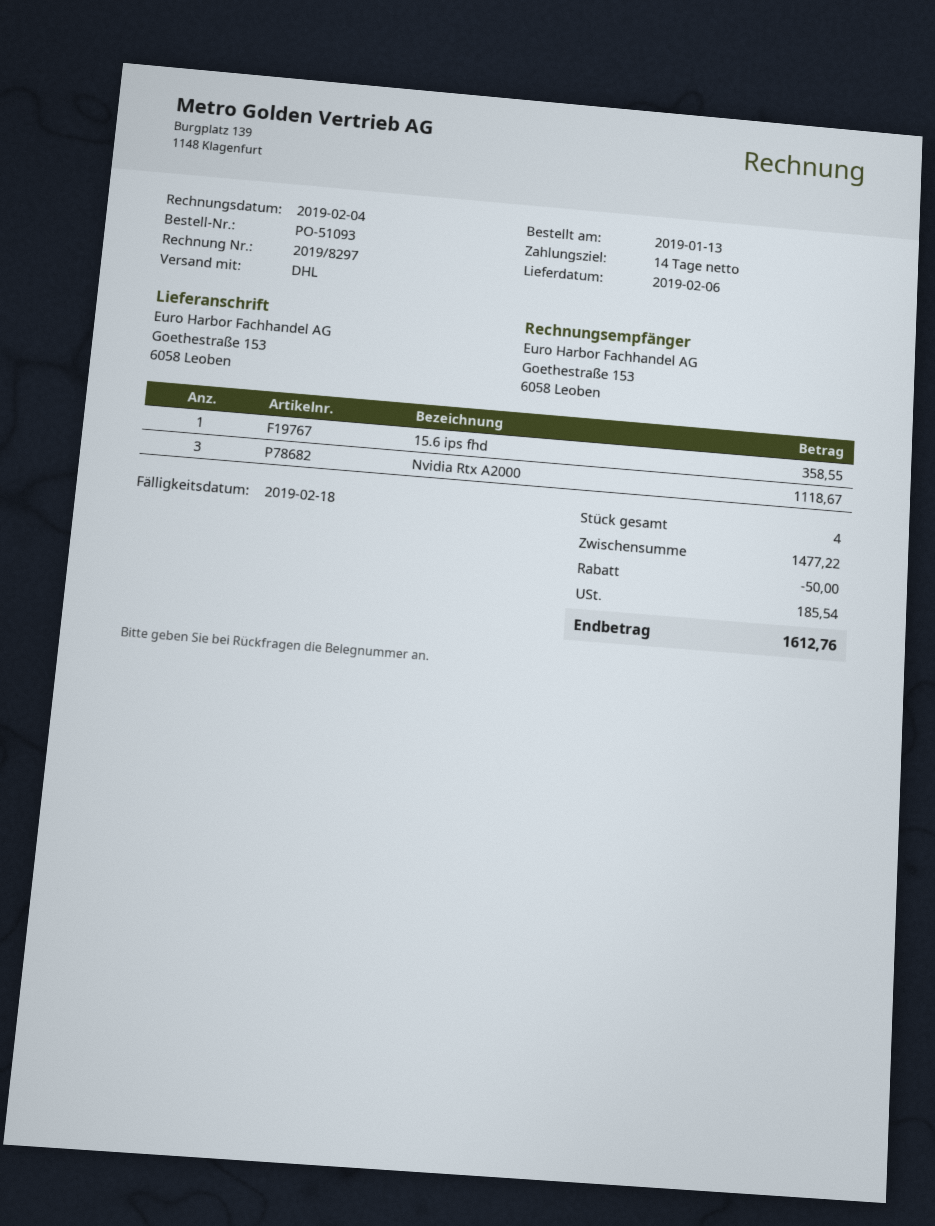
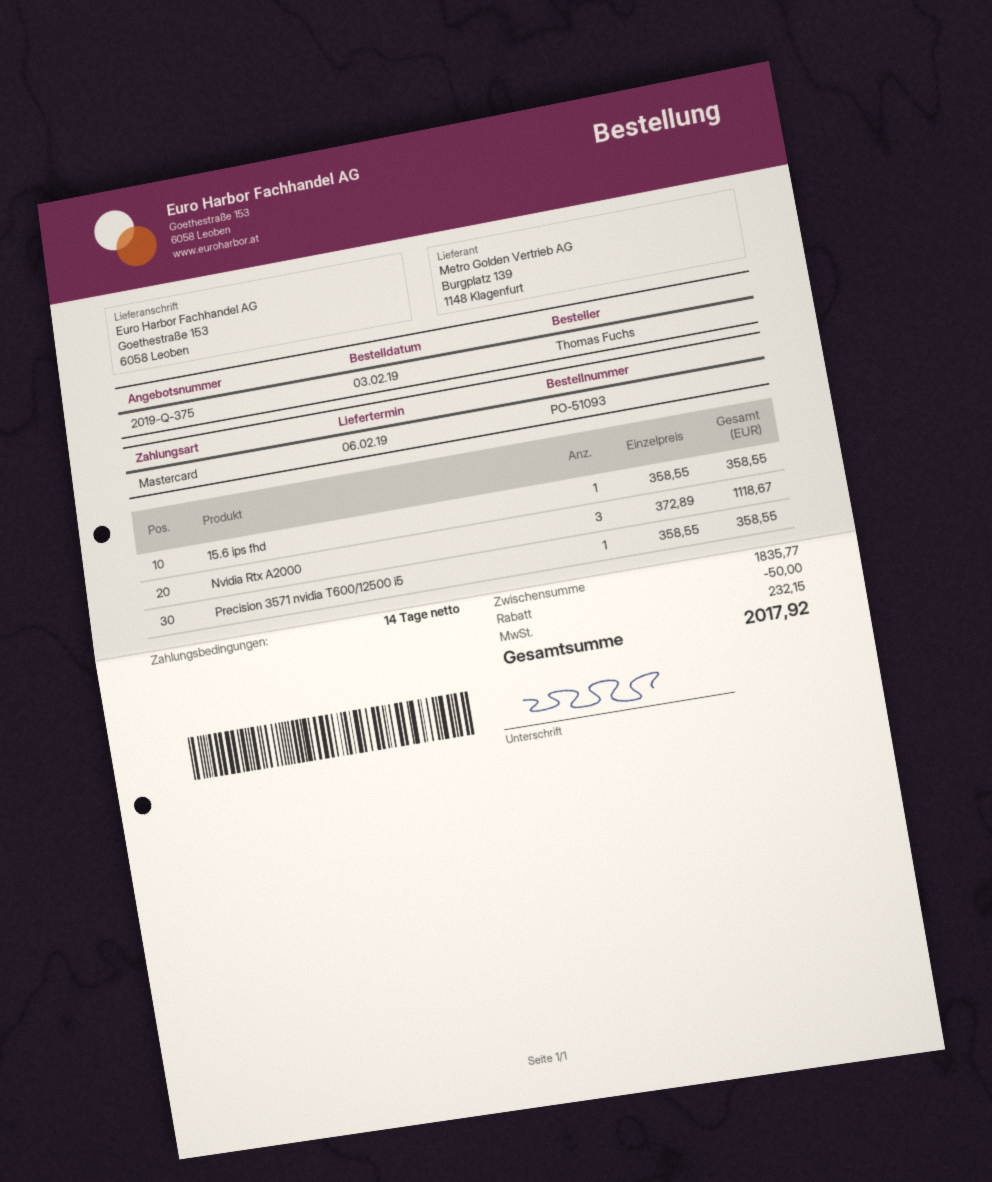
order date: 2019-01-13 -> 2019-02-03
Precision 3571 nvidia T600/12500 i5: none -> 1 for 358.55
subtotal: 1477.22 -> 1835.77
tax: 185.54 -> 232.15
total: 1612.76 -> 2017.92

